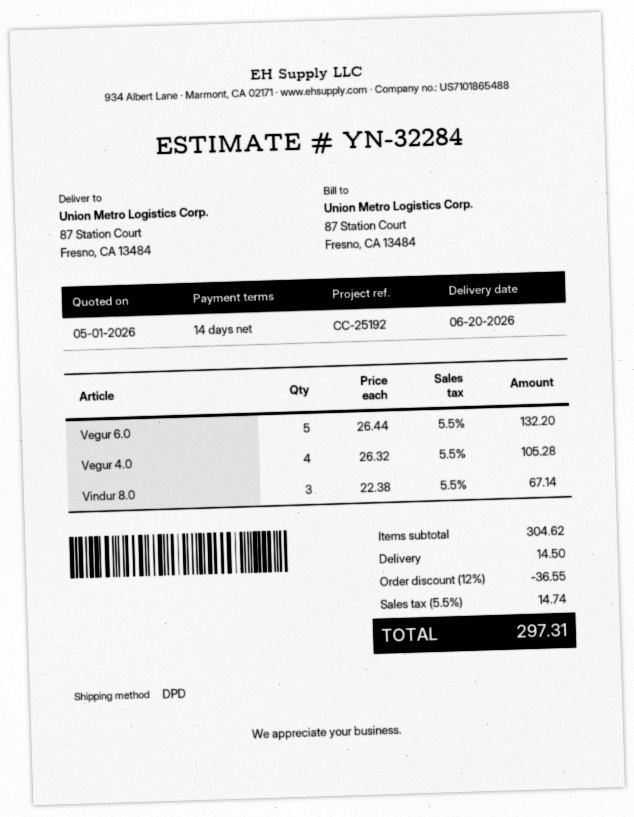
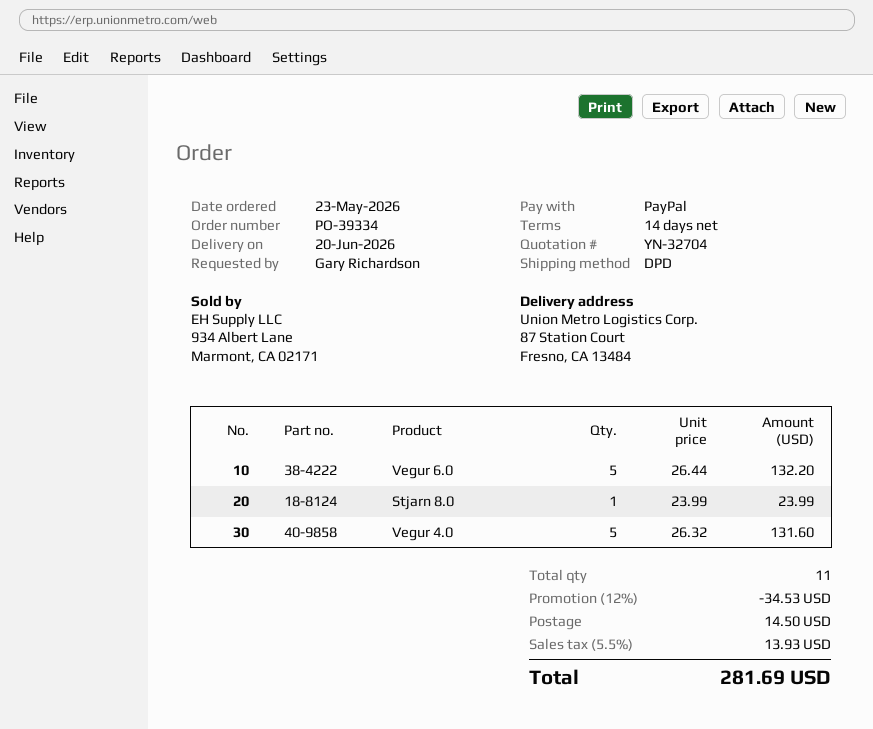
quote number: YN-32284 -> YN-32704
Vegur 4.0: 4 x 26.32 = 105.28 -> 5 x 26.32 = 131.60
Vindur 8.0: 3 x 22.38 = 67.14 -> none
Stjarn 8.0: none -> 1 x 23.99 = 23.99
discount: 12% = 36.55 -> 12% = 34.53
tax: 5.5% = 14.74 -> 5.5% = 13.93
total: 297.31 -> 281.69

